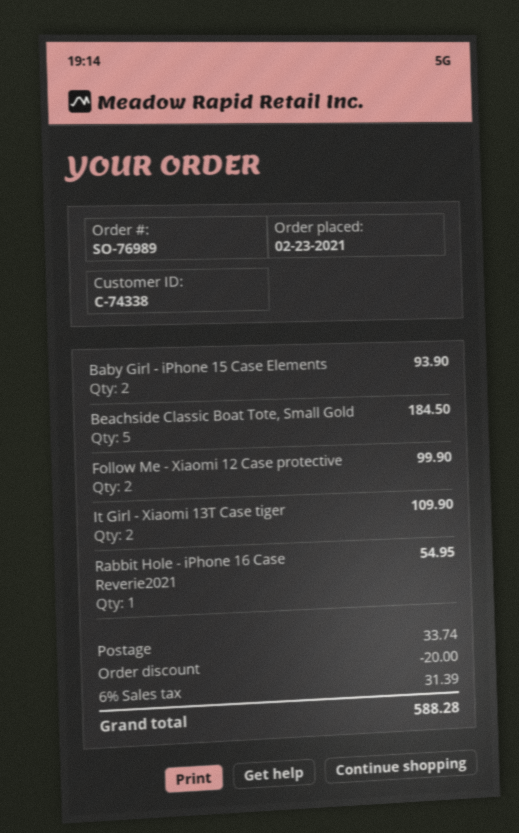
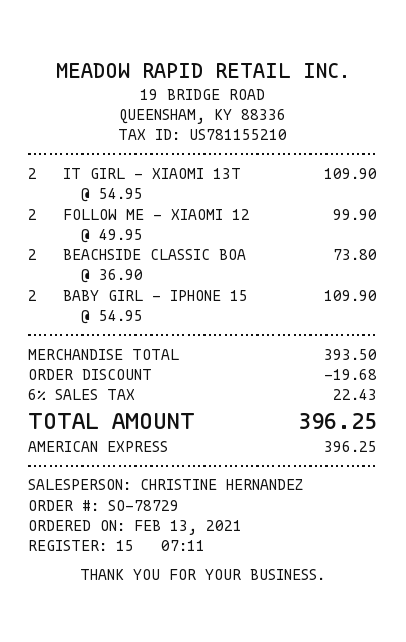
order number: SO-76989 -> SO-78729
order date: 2021-02-23 -> 2021-02-13
Baby Girl - iPhone 15 Case Elements: 2 for 93.90 -> 2 for 109.90
Beachside Classic Boat Tote, Small Gold: 5 for 184.50 -> 2 for 73.80
Rabbit Hole - iPhone 16 Case Reverie2021: 1 for 54.95 -> none
discount: 20.00 -> 19.68
shipping: 33.74 -> none
tax: 6% = 31.39 -> 6% = 22.43
total: 588.28 -> 396.25

